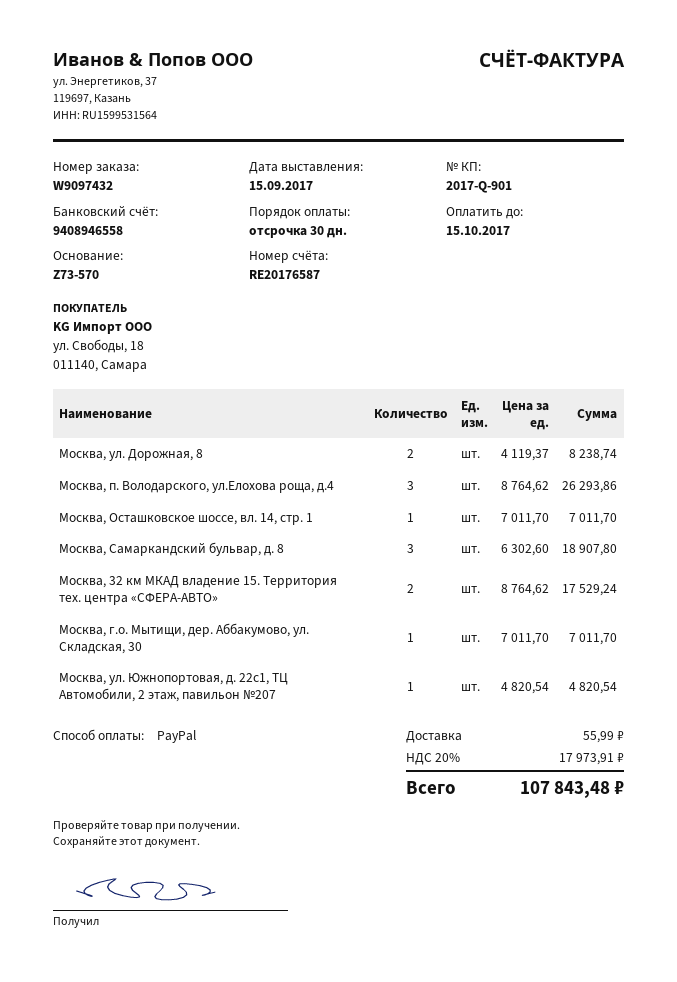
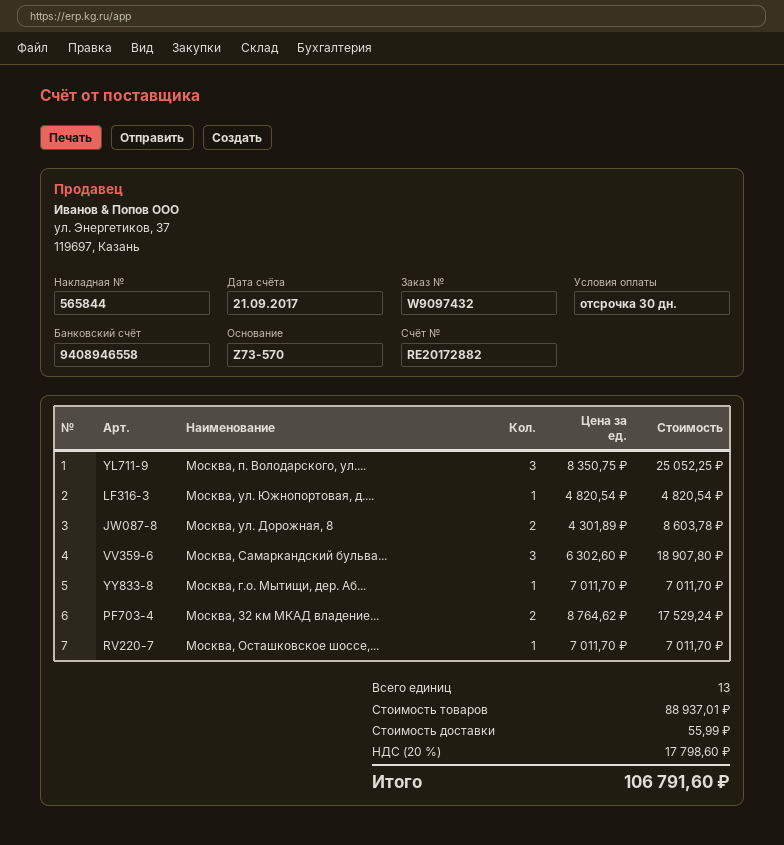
invoice number: RE20176587 -> RE20172882
invoice date: 2017-09-15 -> 2017-09-21
Москва, ул. Дорожная, 8: 2 x 4119.37 = 8238.74 -> 2 x 4301.89 = 8603.78
Москва, п. Володарского, ул.Елохова роща, д.4: 3 x 8764.62 = 26293.86 -> 3 x 8350.75 = 25052.25
tax: 20% = 17973.91 -> 20% = 17798.60
total: 107843.48 -> 106791.60

